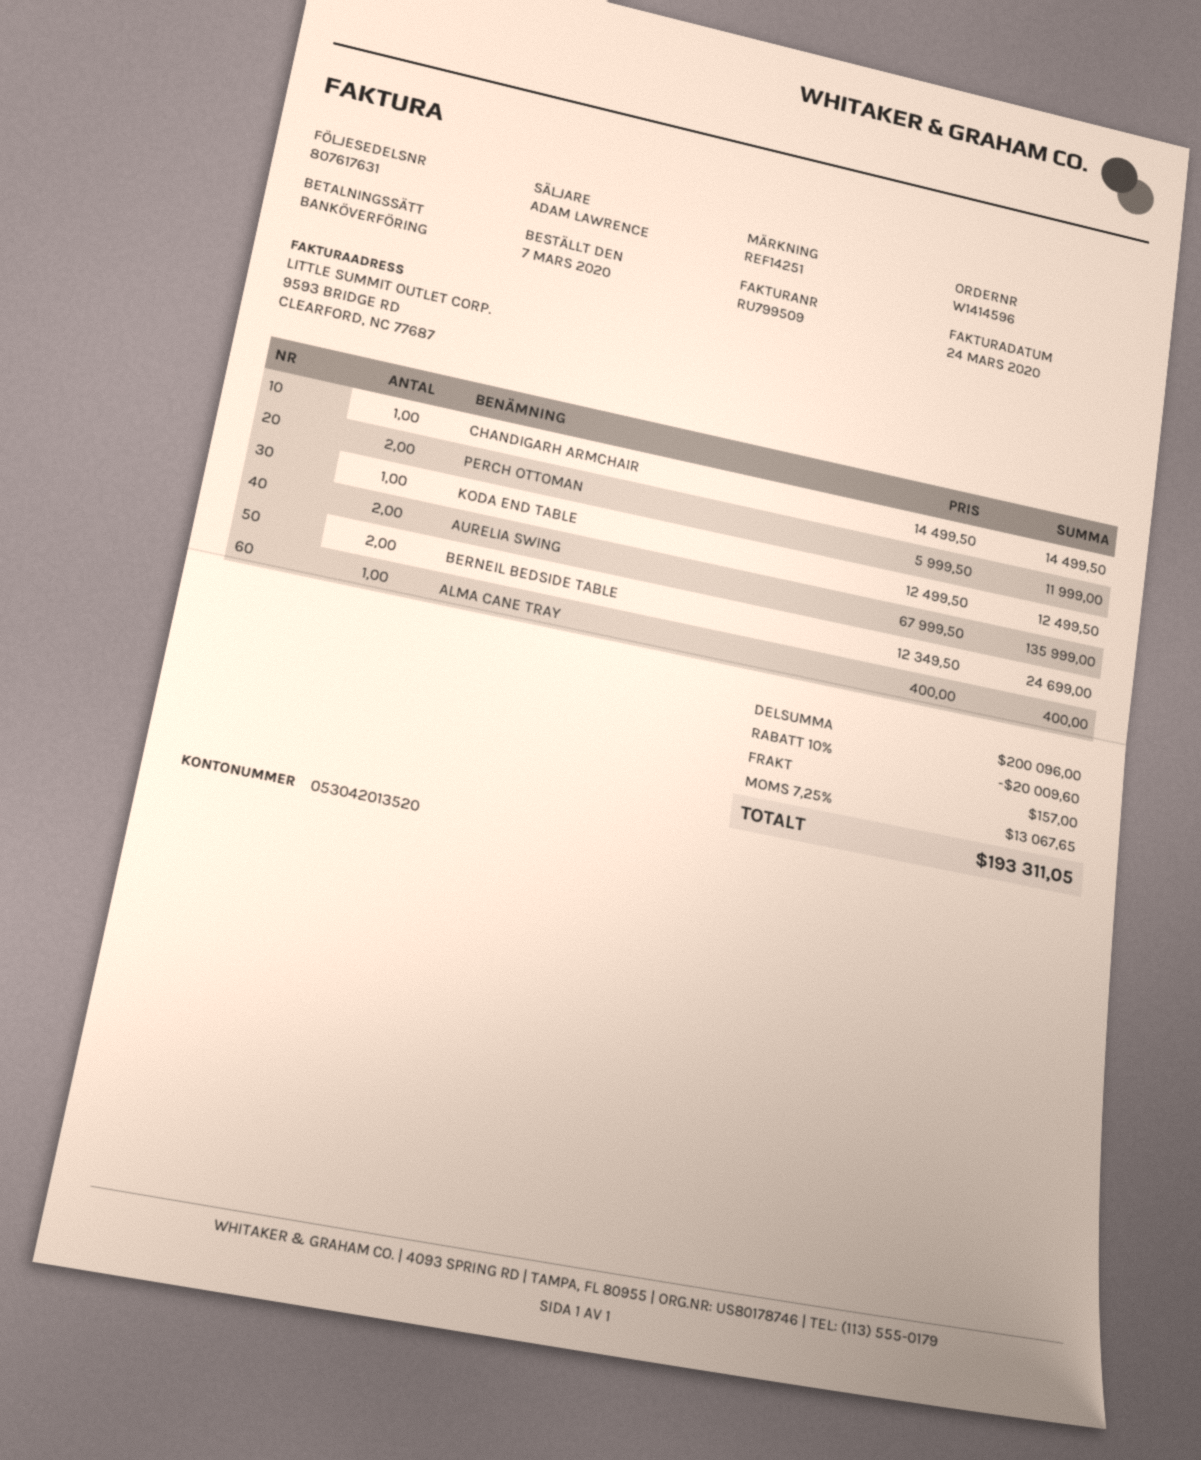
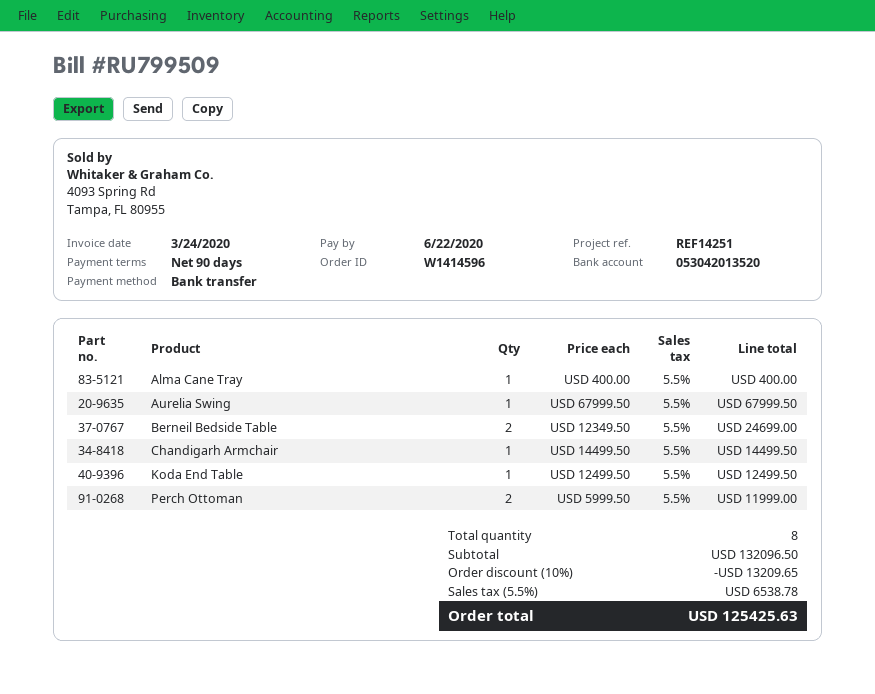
AURELIA SWING: 2 x 67999.50 = 135999.00 -> 1 x 67999.50 = 67999.50
subtotal: 200096.00 -> 132096.50
discount: 10% = 20009.60 -> 10% = 13209.65
shipping: 157.00 -> none
tax: 7.25% = 13067.65 -> 5.5% = 6538.78
total: 193311.05 -> 125425.63

